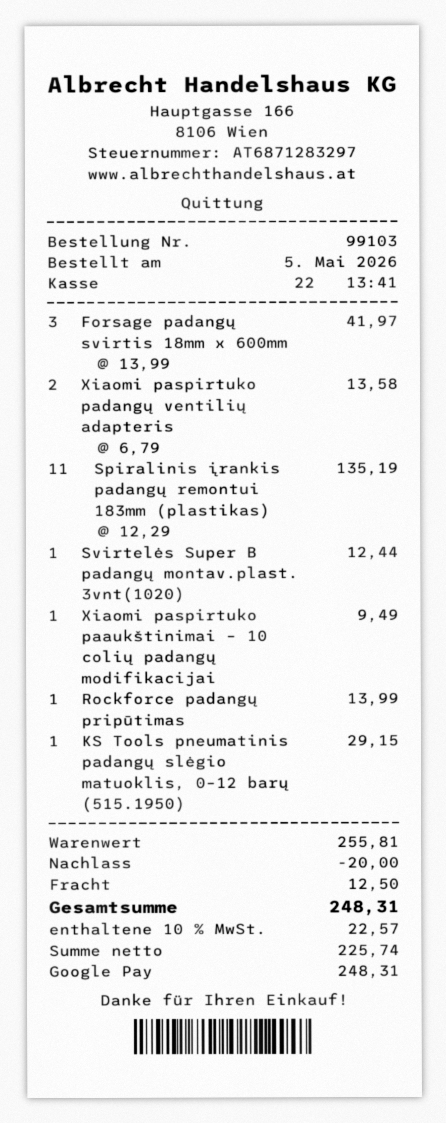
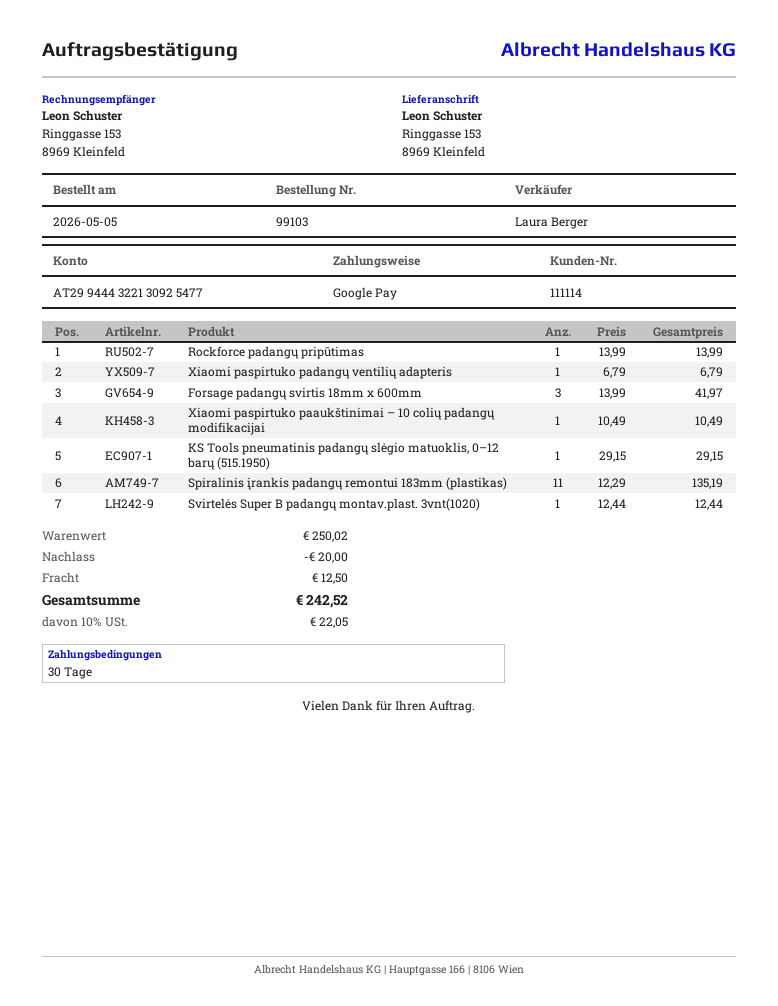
Xiaomi paspirtuko padangų ventilių adapteris: 2 x 6.79 = 13.58 -> 1 x 6.79 = 6.79
Xiaomi paspirtuko paaukštinimai – 10 colių padangų modifikacijai: 1 x 9.49 = 9.49 -> 1 x 10.49 = 10.49
subtotal: 255.81 -> 250.02
tax: 10% = 22.57 -> 10% = 22.05
total: 248.31 -> 242.52

